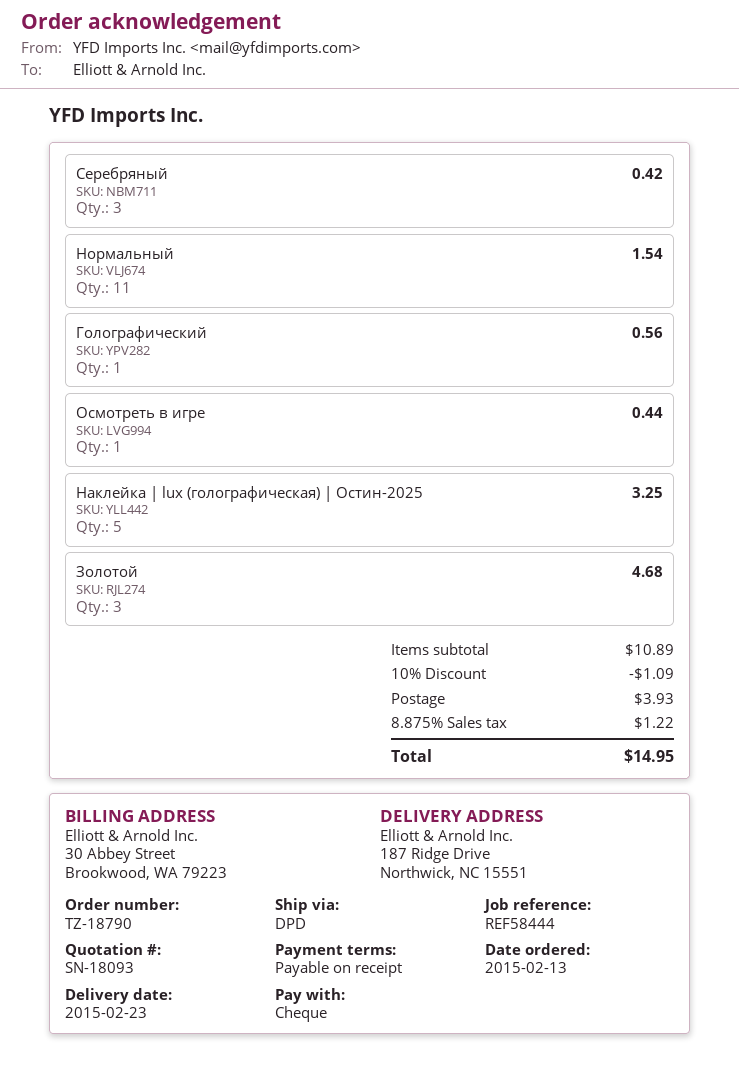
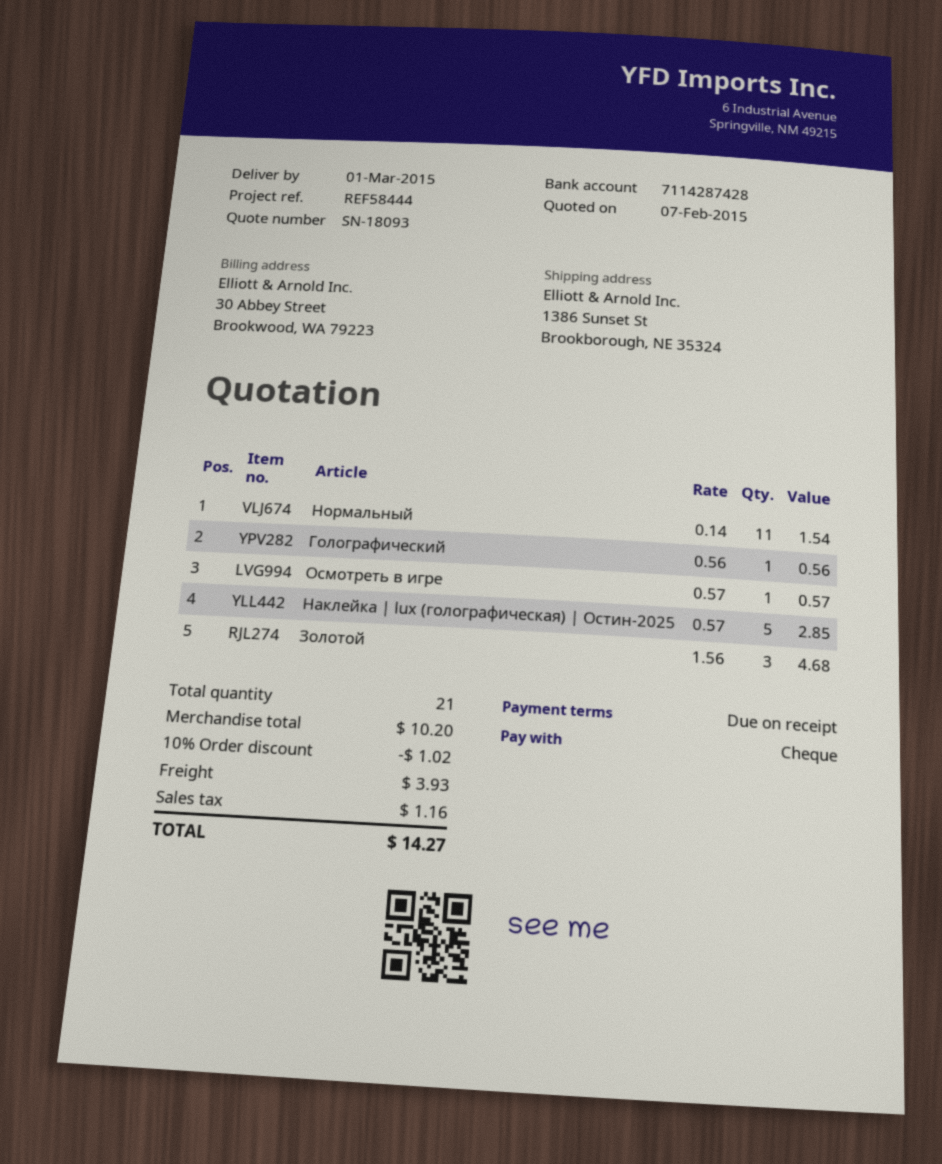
delivery date: 2015-02-23 -> 2015-03-01
ship to: 187 Ridge Drive, Northwick, NC 15551 -> 1386 Sunset St, Brookborough, NE 35324
Серебряный: 3 for 0.42 -> none
Осмотреть в игре: 1 for 0.44 -> 1 for 0.57
Наклейка | lux (голографическая) | Остин-2025: 5 for 3.25 -> 5 for 2.85
subtotal: 10.89 -> 10.20
discount: 10% = 1.09 -> 10% = 1.02
tax: 1.22 -> 1.16
total: 14.95 -> 14.27

